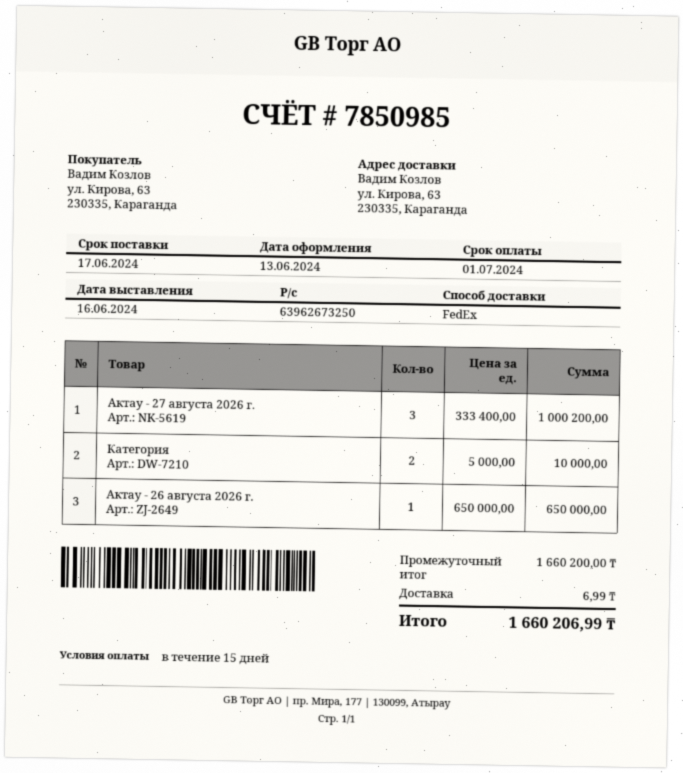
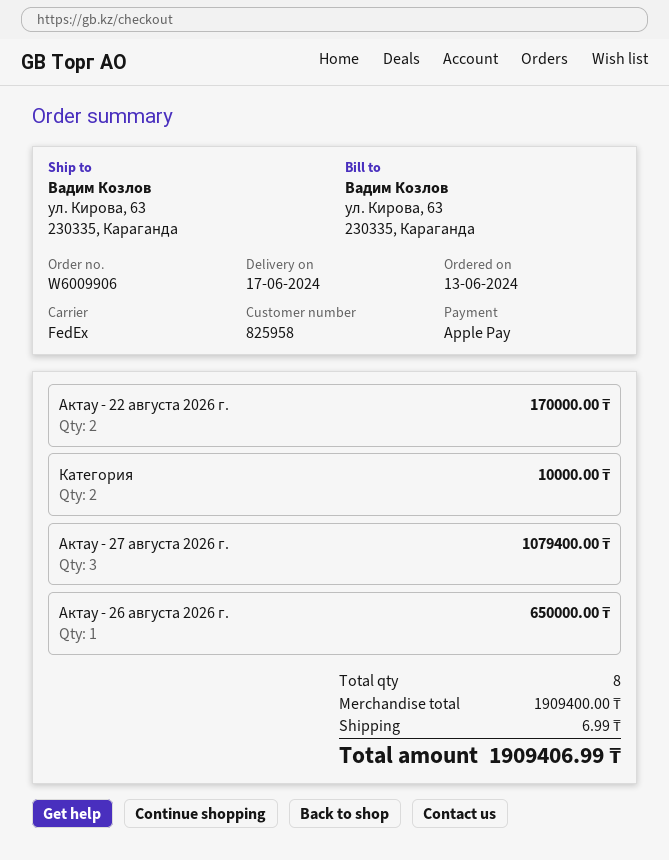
Актау - 27 августа 2026 г.: 3 for 1000200.00 -> 3 for 1079400.00
Актау - 22 августа 2026 г.: none -> 2 for 170000.00
subtotal: 1660200.00 -> 1909400.00
total: 1660206.99 -> 1909406.99

